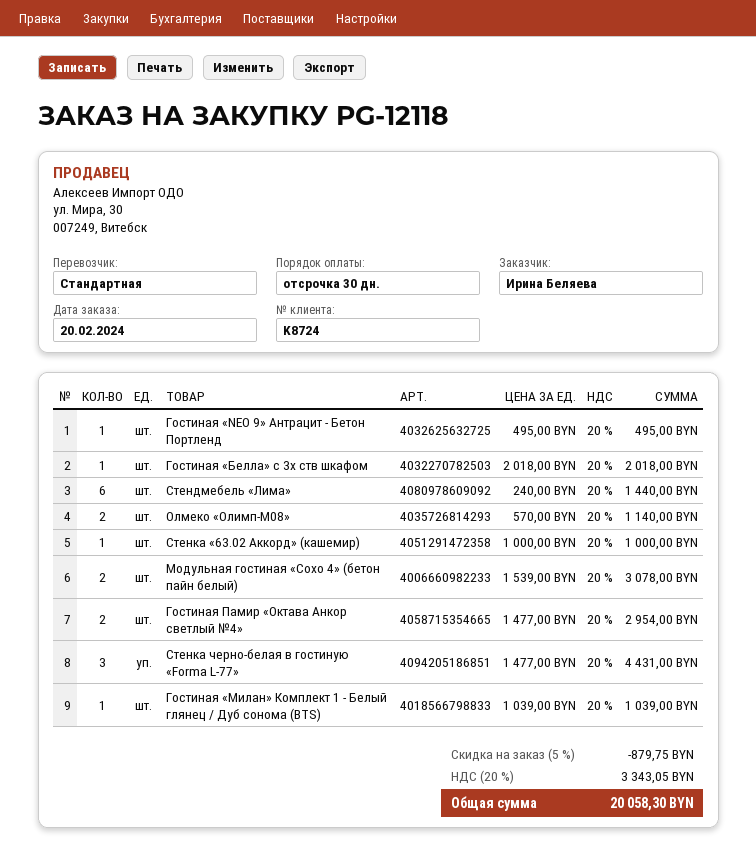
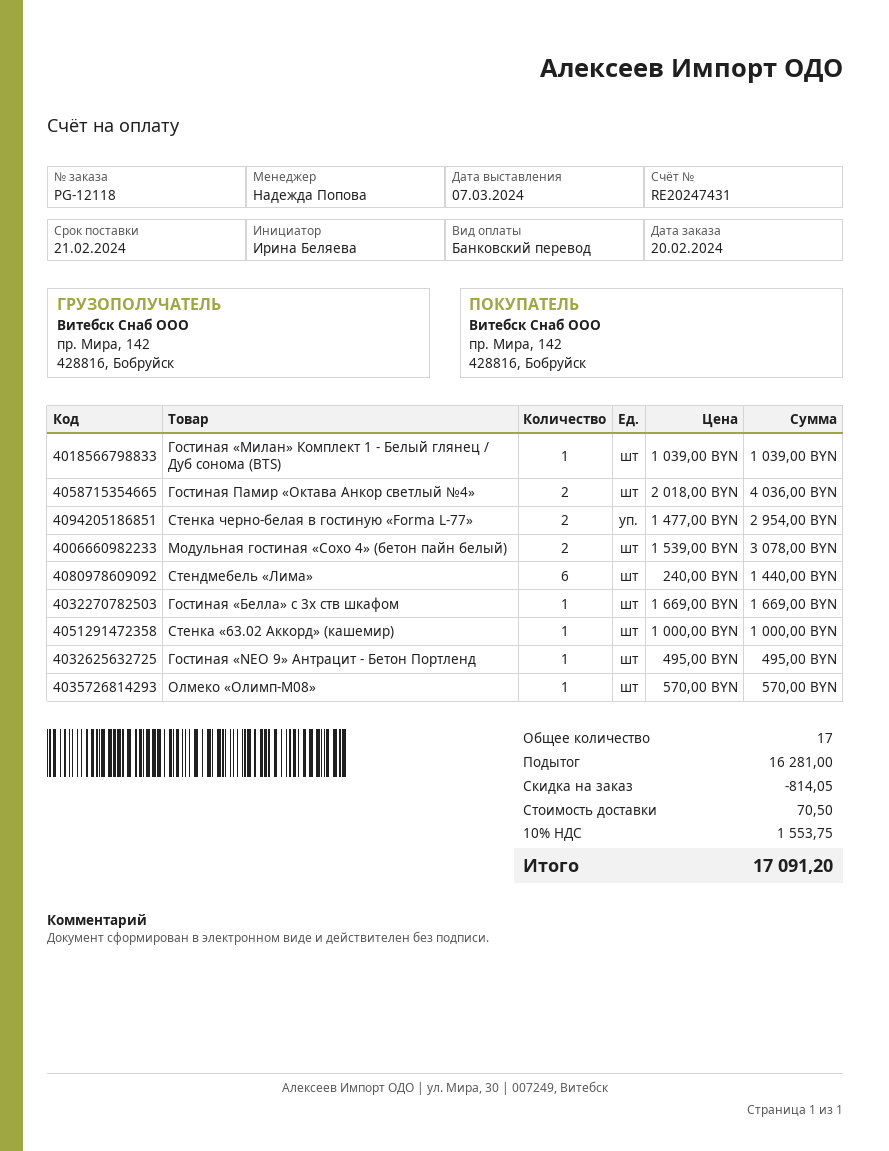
Гостиная «Белла» с 3х ств шкафом: 1 x 2018.00 = 2018.00 -> 1 x 1669.00 = 1669.00
Олмеко «Олимп-М08»: 2 x 570.00 = 1140.00 -> 1 x 570.00 = 570.00
Гостиная Памир «Октава Анкор светлый №4»: 2 x 1477.00 = 2954.00 -> 2 x 2018.00 = 4036.00
Стенка черно-белая в гостиную «Forma L-77»: 3 x 1477.00 = 4431.00 -> 2 x 1477.00 = 2954.00
discount: 879.75 -> 814.05
shipping: none -> 70.50
tax: 20% = 3343.05 -> 10% = 1553.75
total: 20058.30 -> 17091.20

